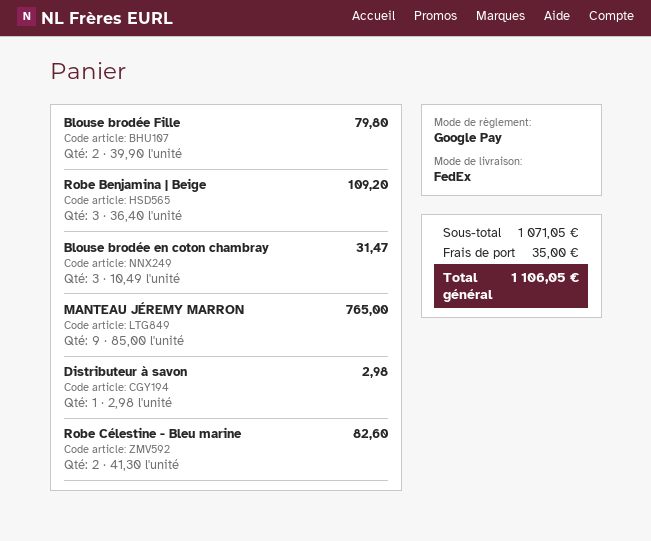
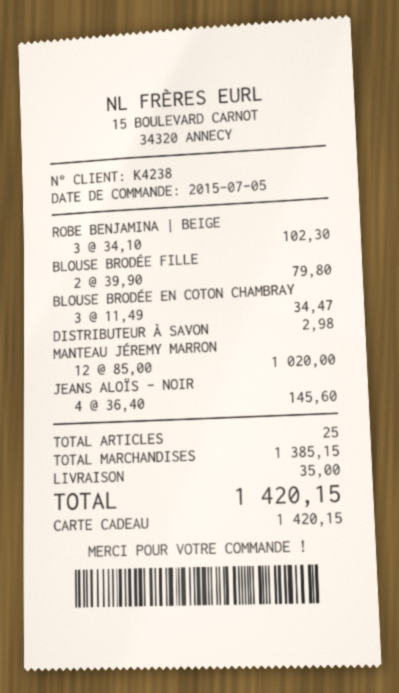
payment method: Google Pay -> gift card
Robe Benjamina | Beige: 3 x 36.40 = 109.20 -> 3 x 34.10 = 102.30
Blouse brodée en coton chambray: 3 x 10.49 = 31.47 -> 3 x 11.49 = 34.47
MANTEAU JÉREMY MARRON: 9 x 85.00 = 765.00 -> 12 x 85.00 = 1020.00
Robe Célestine - Bleu marine: 2 x 41.30 = 82.60 -> none
JEANS ALOÏS - NOIR: none -> 4 x 36.40 = 145.60
subtotal: 1071.05 -> 1385.15
total: 1106.05 -> 1420.15

